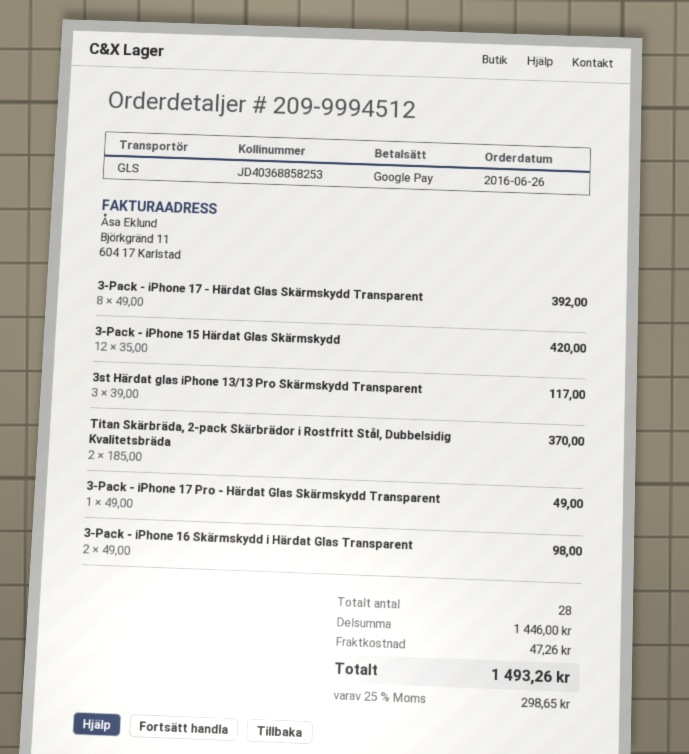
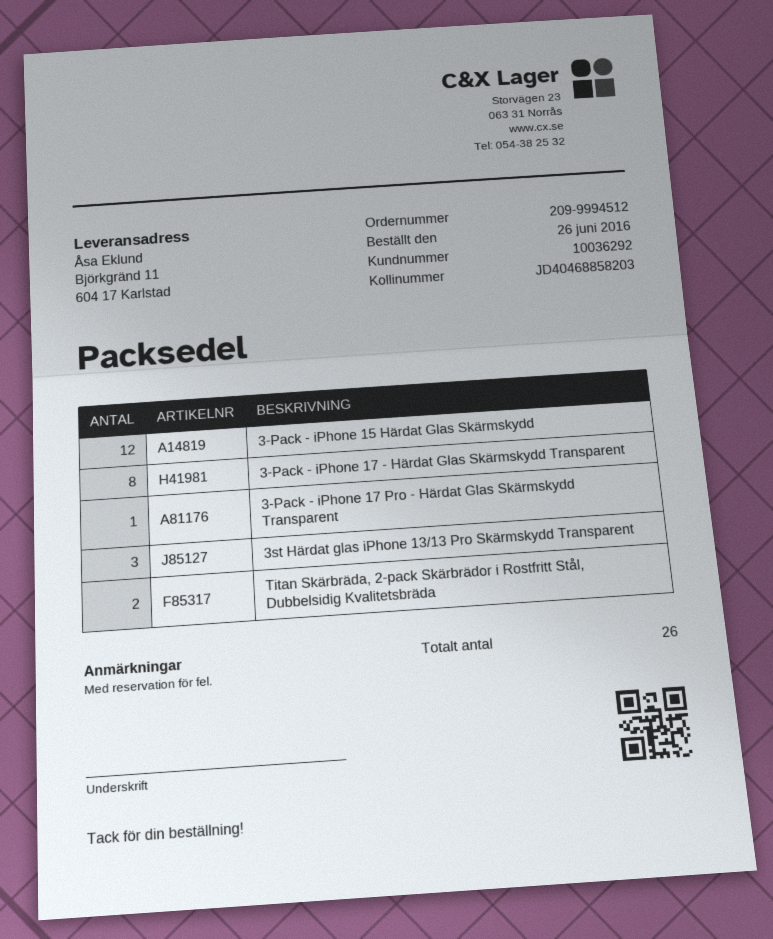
tracking number: JD40368858253 -> JD40468858203
3-Pack - iPhone 16 Skärmskydd i Härdat Glas Transparent: 2 -> none
total quantity: 28 -> 26

